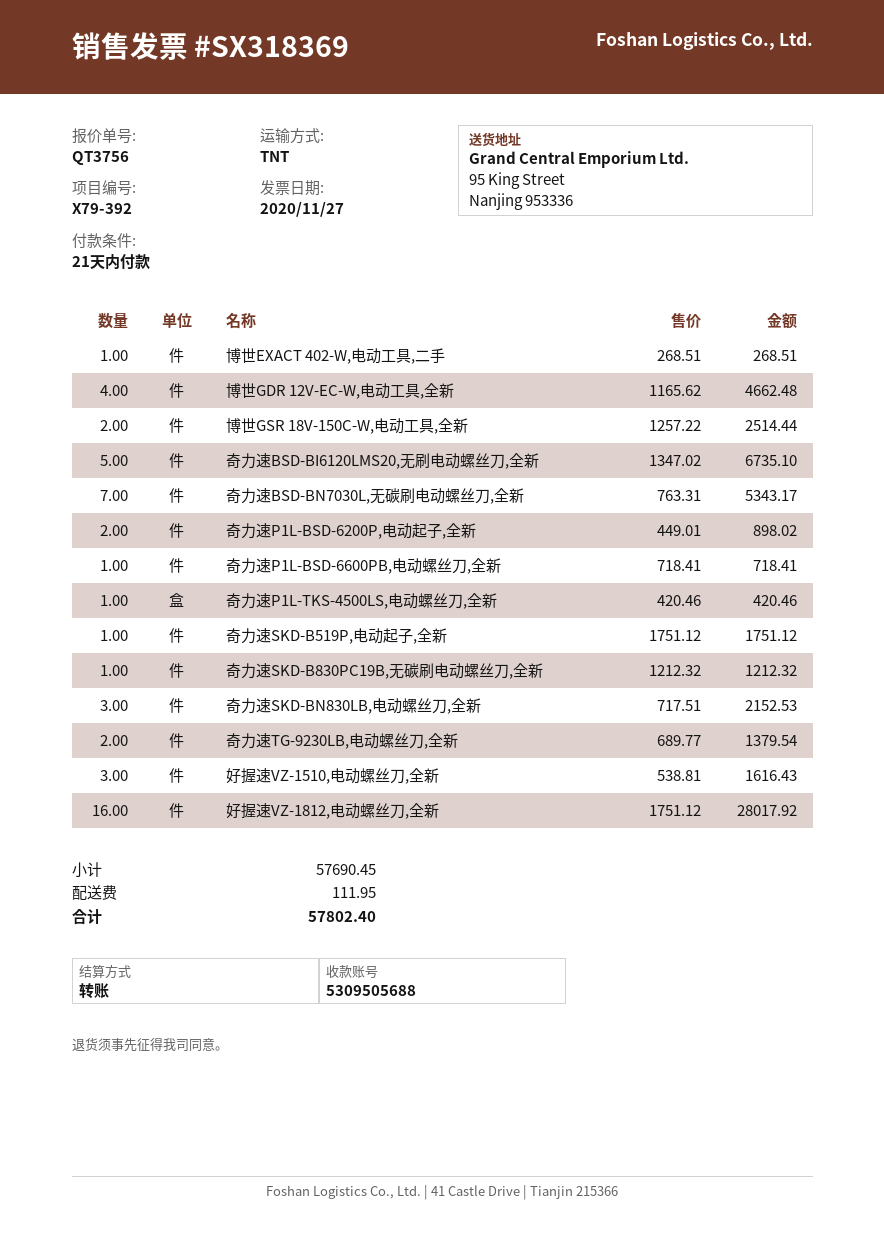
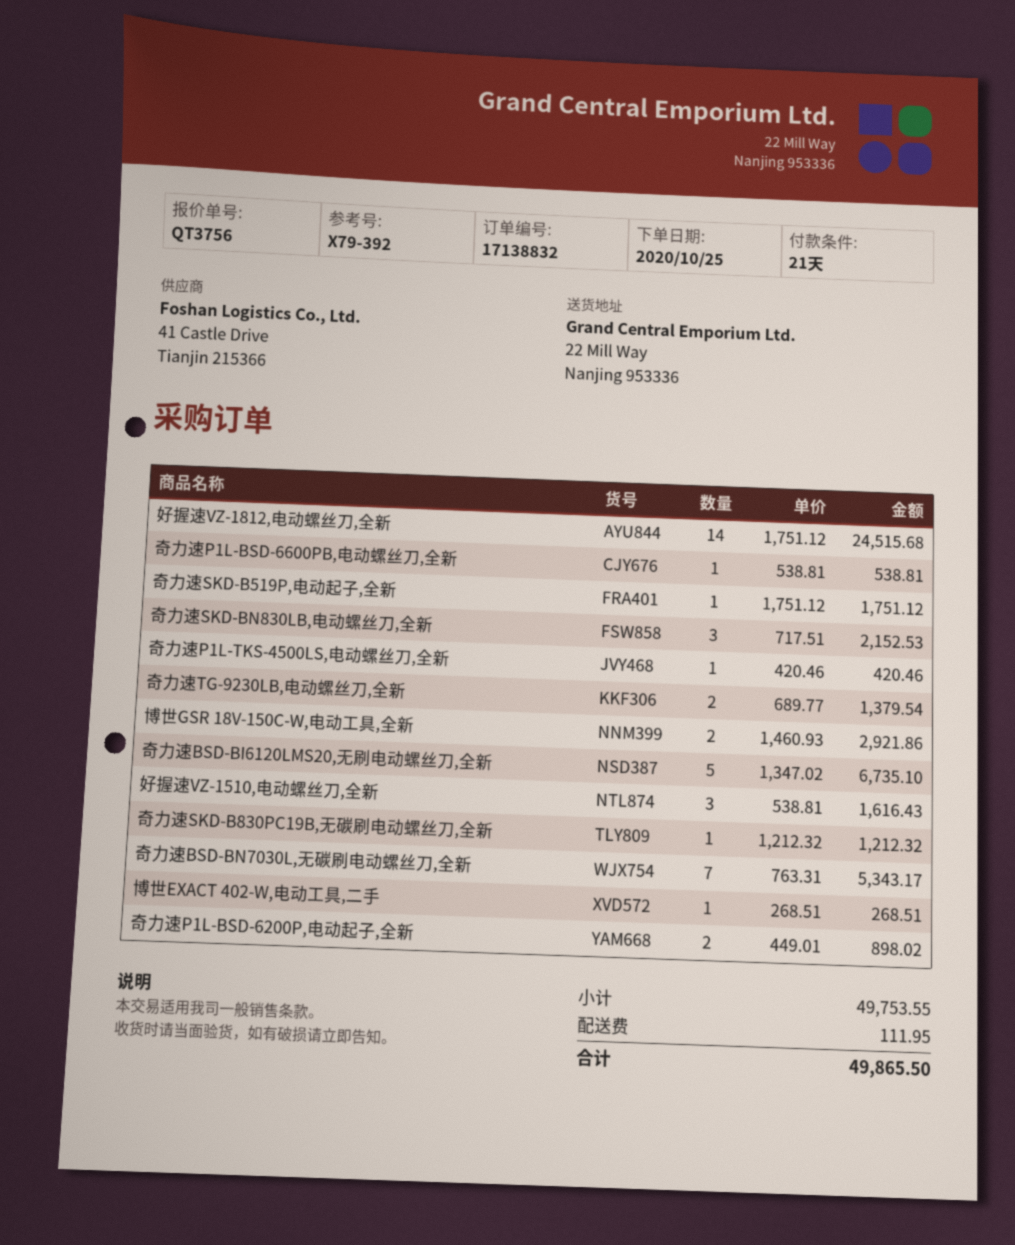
ship to: 95 King Street, Nanjing 953336 -> 22 Mill Way, Nanjing 953336
博世GDR 12V-EC-W,电动工具,全新: 4 x 1165.62 = 4662.48 -> none
博世GSR 18V-150C-W,电动工具,全新: 2 x 1257.22 = 2514.44 -> 2 x 1460.93 = 2921.86
奇力速P1L-BSD-6600PB,电动螺丝刀,全新: 1 x 718.41 = 718.41 -> 1 x 538.81 = 538.81
好握速VZ-1812,电动螺丝刀,全新: 16 x 1751.12 = 28017.92 -> 14 x 1751.12 = 24515.68
subtotal: 57690.45 -> 49753.55
total: 57802.40 -> 49865.50

